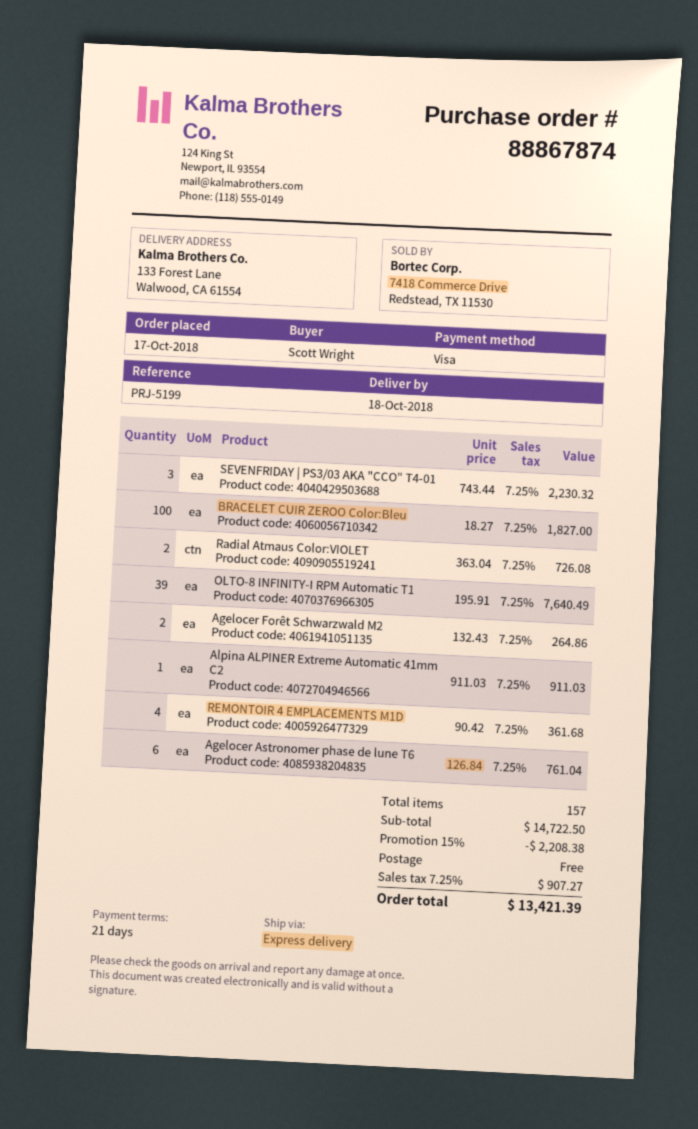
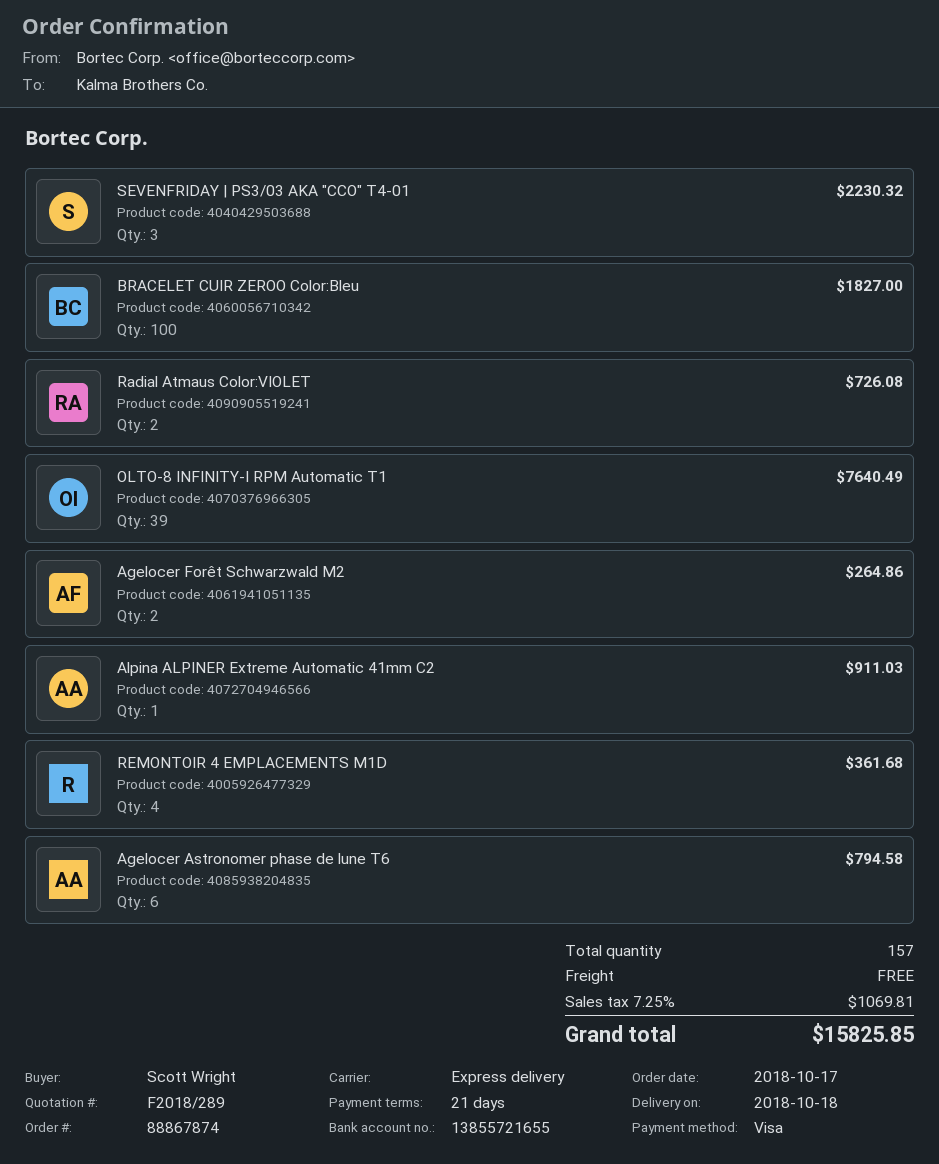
Agelocer Astronomer phase de lune T6: 6 for 761.04 -> 6 for 794.58
discount: 15% = 2208.38 -> none
tax: 7.25% = 907.27 -> 7.25% = 1069.81
total: 13421.39 -> 15825.85

